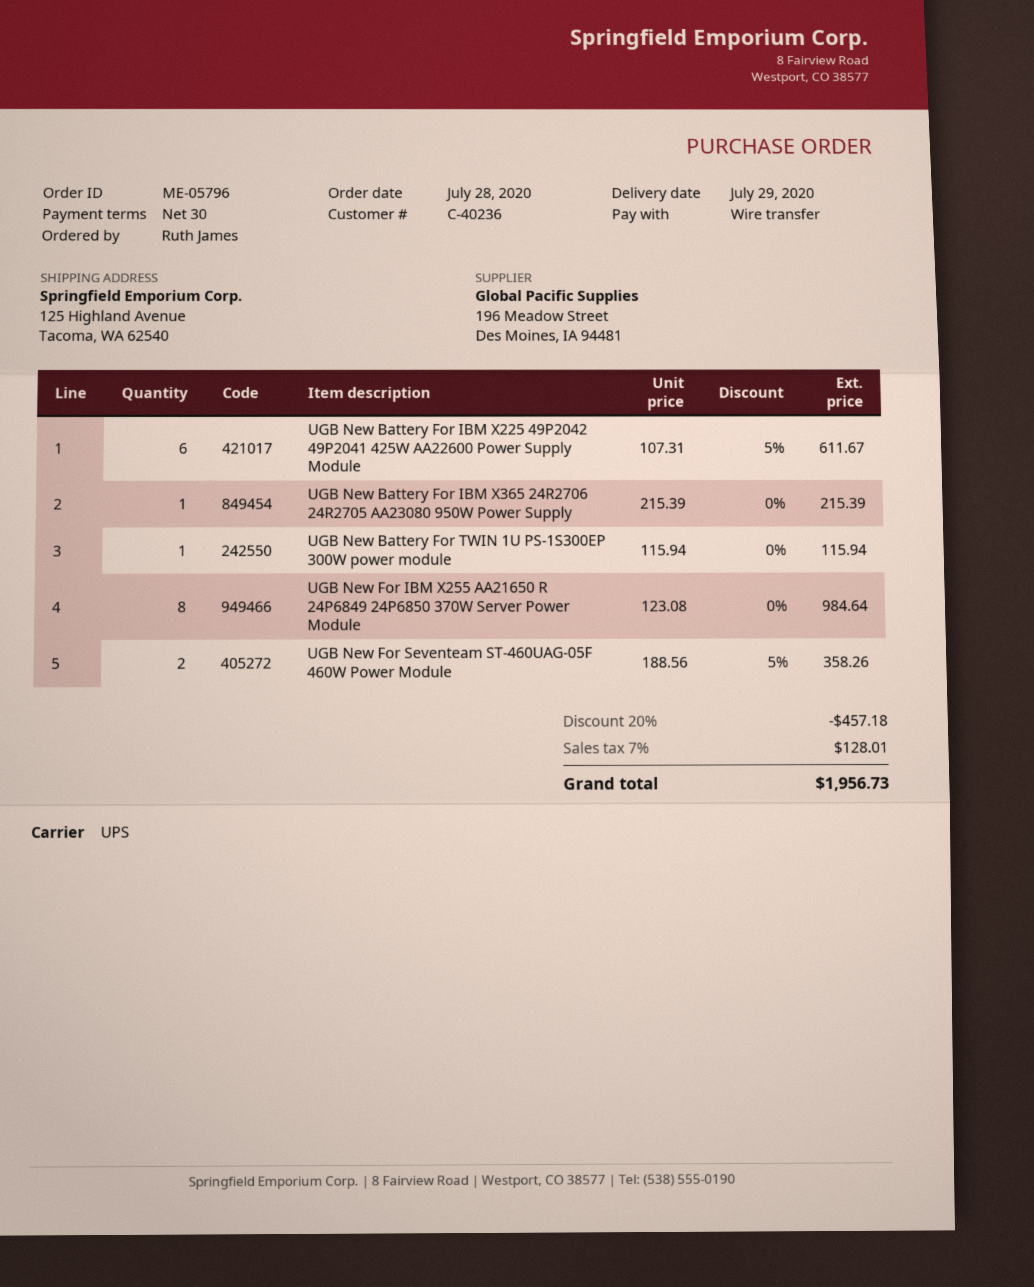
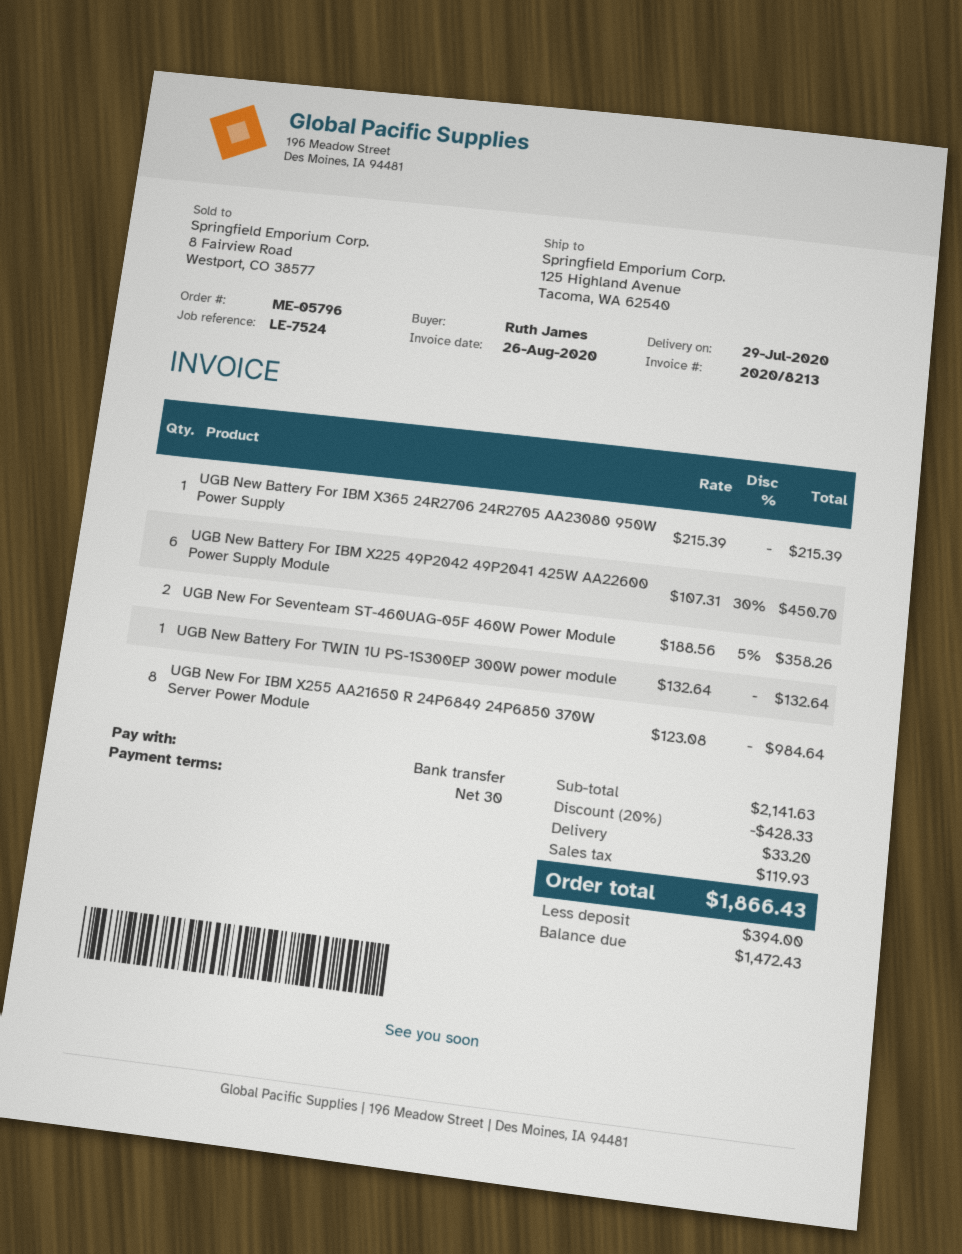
UGB New Battery For IBM X225 49P2042 49P2041 425W AA22600 Power Supply Module: 6 x 107.31 - 5% = 611.67 -> 6 x 107.31 - 30% = 450.70
UGB New Battery For TWIN 1U PS-1S300EP 300W power module: 1 x 115.94 = 115.94 -> 1 x 132.64 = 132.64
discount: 20% = 457.18 -> 20% = 428.33
shipping: none -> 33.20
tax: 128.01 -> 119.93
total: 1956.73 -> 1866.43

